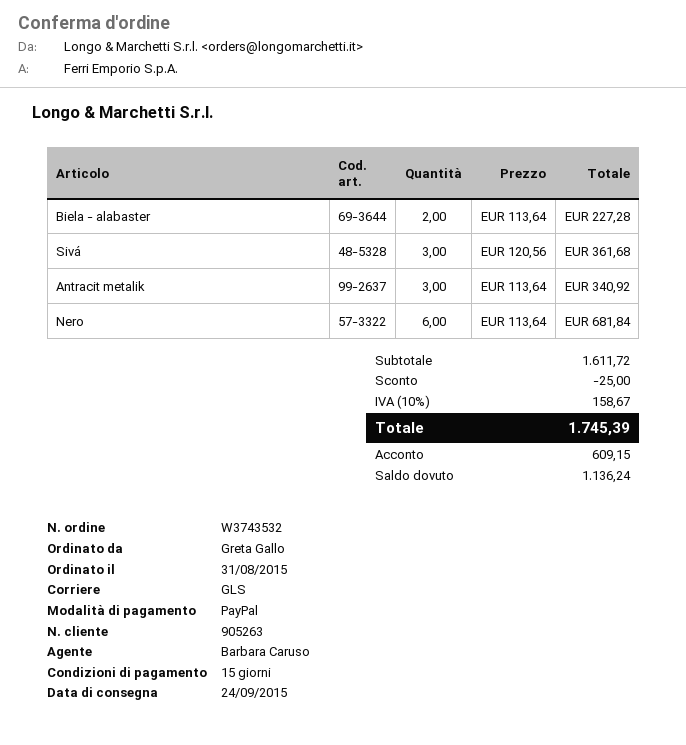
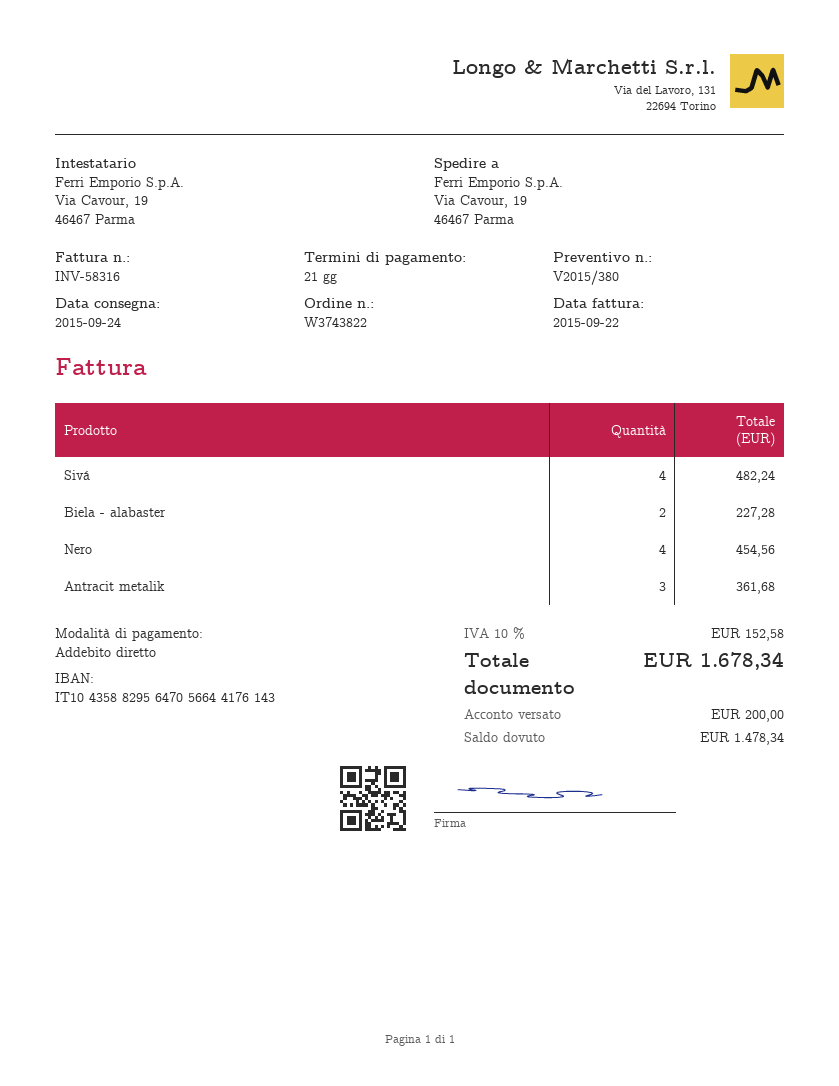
order number: W3743532 -> W3743822
payment terms: 15 days -> 21 days
payment method: PayPal -> direct debit
Sivá: 3 for 361.68 -> 4 for 482.24
Antracit metalik: 3 for 340.92 -> 3 for 361.68
Nero: 6 for 681.84 -> 4 for 454.56
discount: 25.00 -> none
tax: 10% = 158.67 -> 10% = 152.58
total: 1745.39 -> 1678.34
deposit: 609.15 -> 200.00
balance: 1136.24 -> 1478.34

